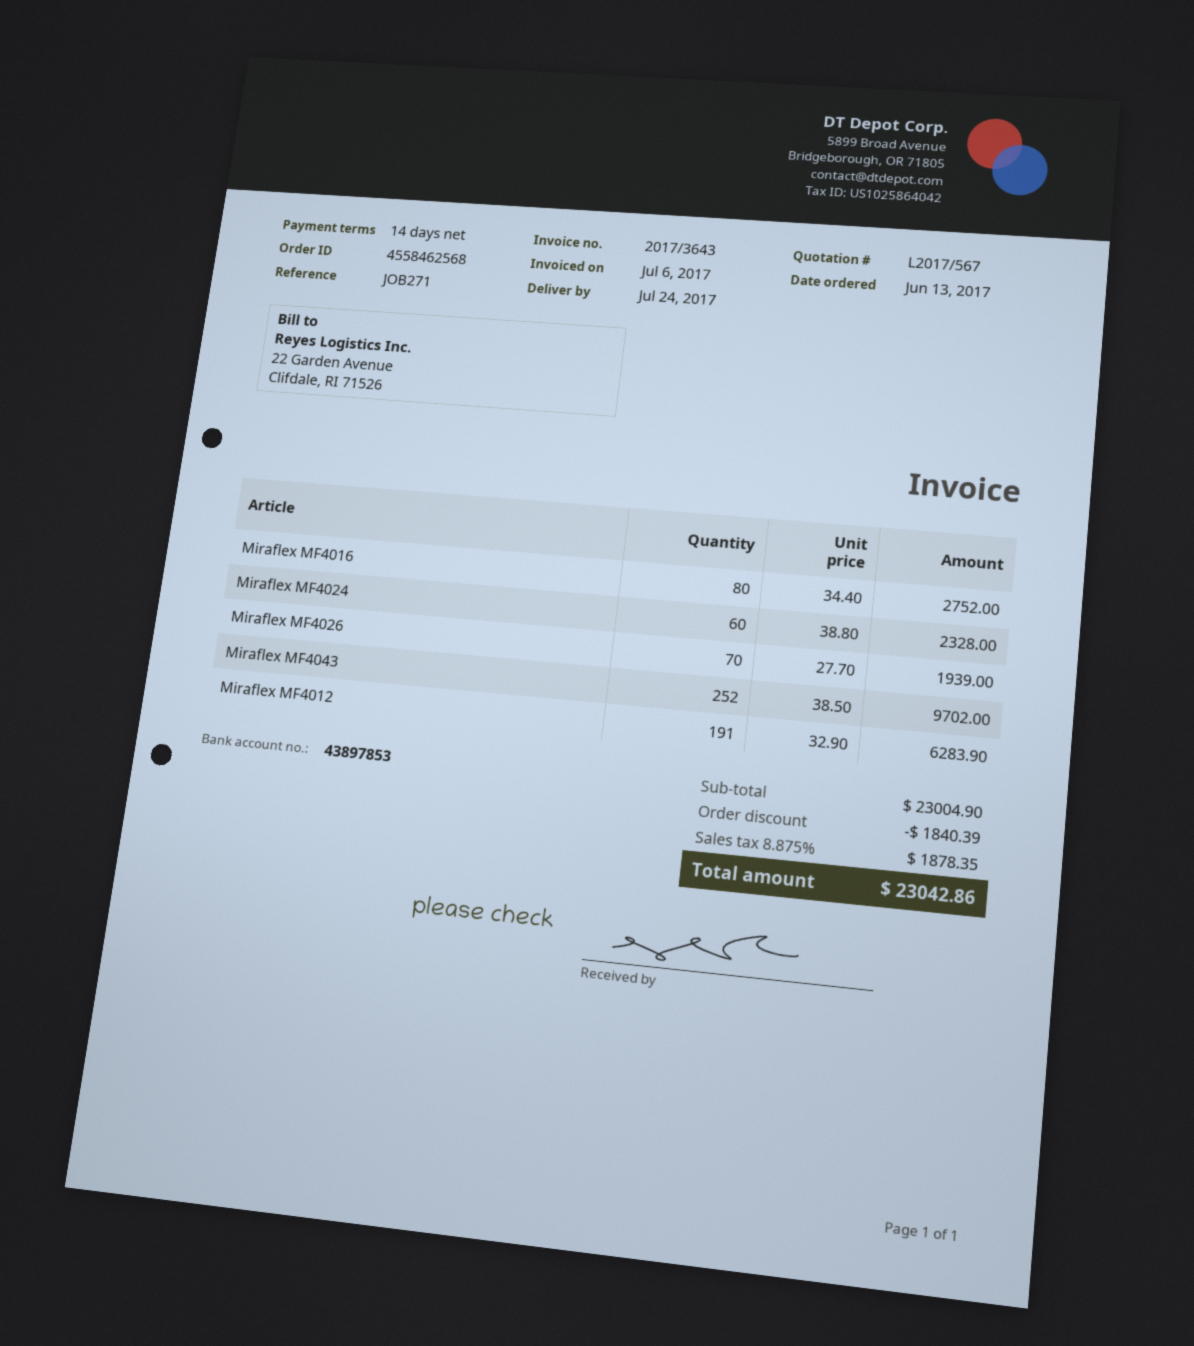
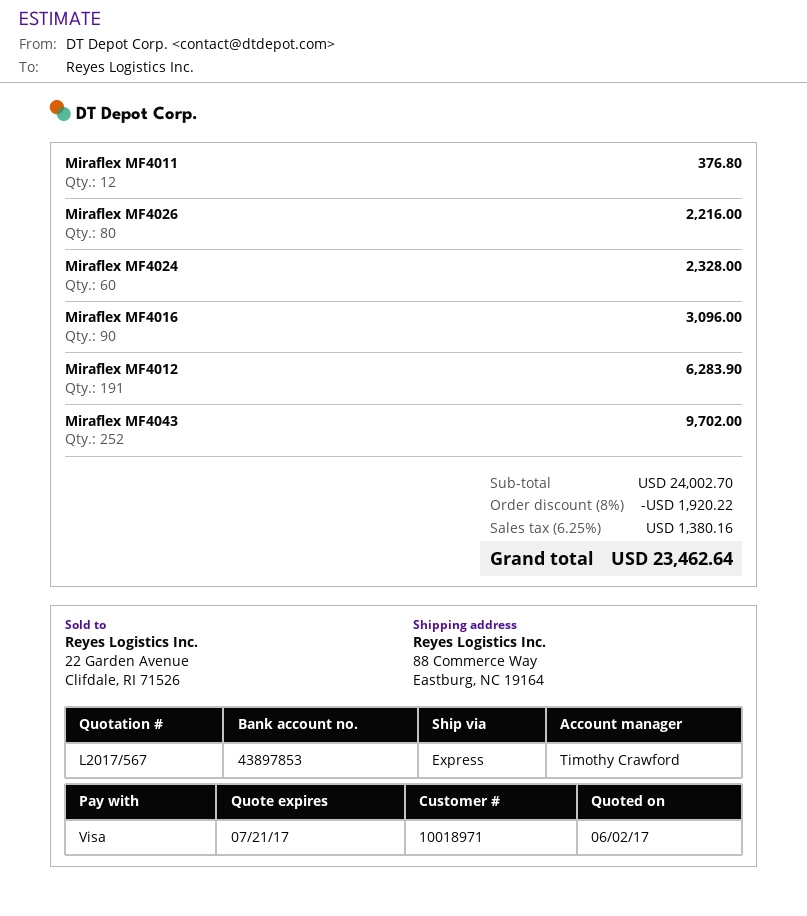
Miraflex MF4016: 80 for 2752.00 -> 90 for 3096.00
Miraflex MF4026: 70 for 1939.00 -> 80 for 2216.00
Miraflex MF4011: none -> 12 for 376.80
subtotal: 23004.90 -> 24002.70
discount: 1840.39 -> 1920.22
tax: 8.875% = 1878.35 -> 6.25% = 1380.16
total: 23042.86 -> 23462.64

